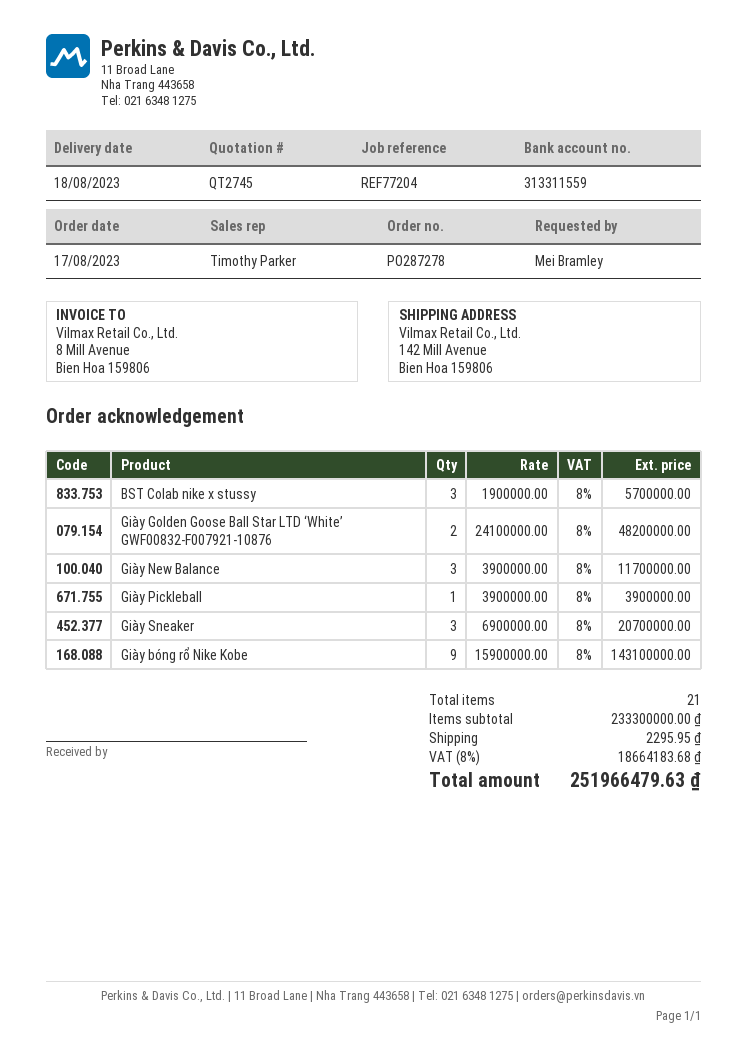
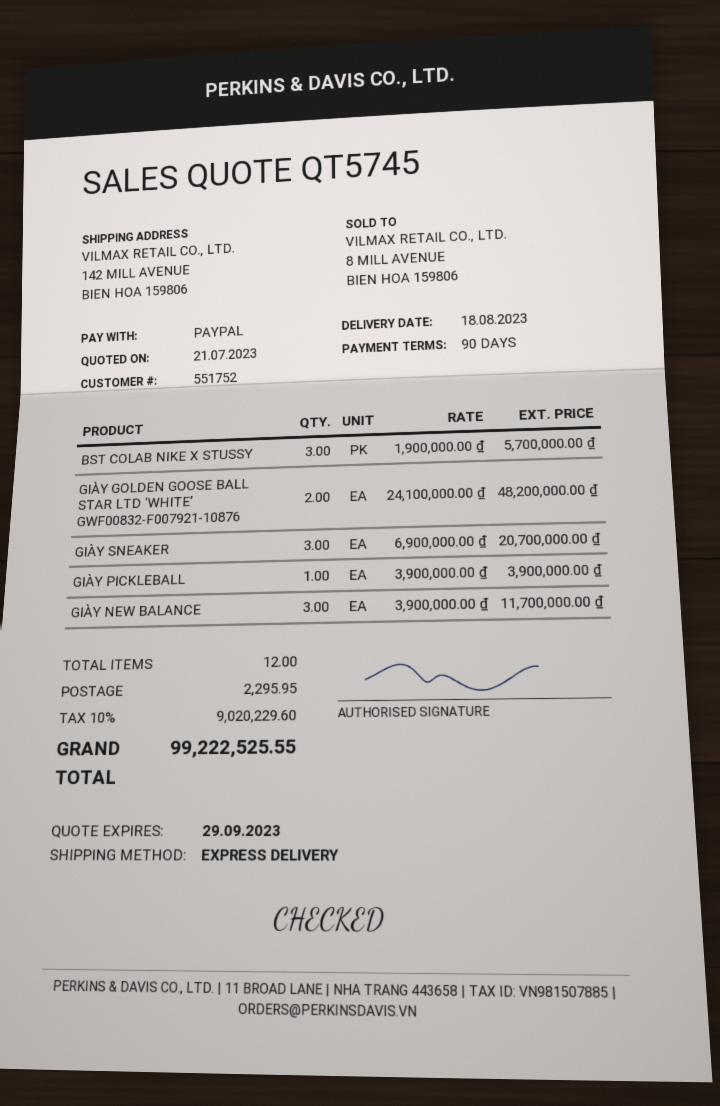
quote number: QT2745 -> QT5745
Giày bóng rổ Nike Kobe: 9 x 15900000.00 = 143100000.00 -> none
total quantity: 21 -> 12
tax: 8% = 18664183.68 -> 10% = 9020229.60
total: 251966479.63 -> 99222525.55

